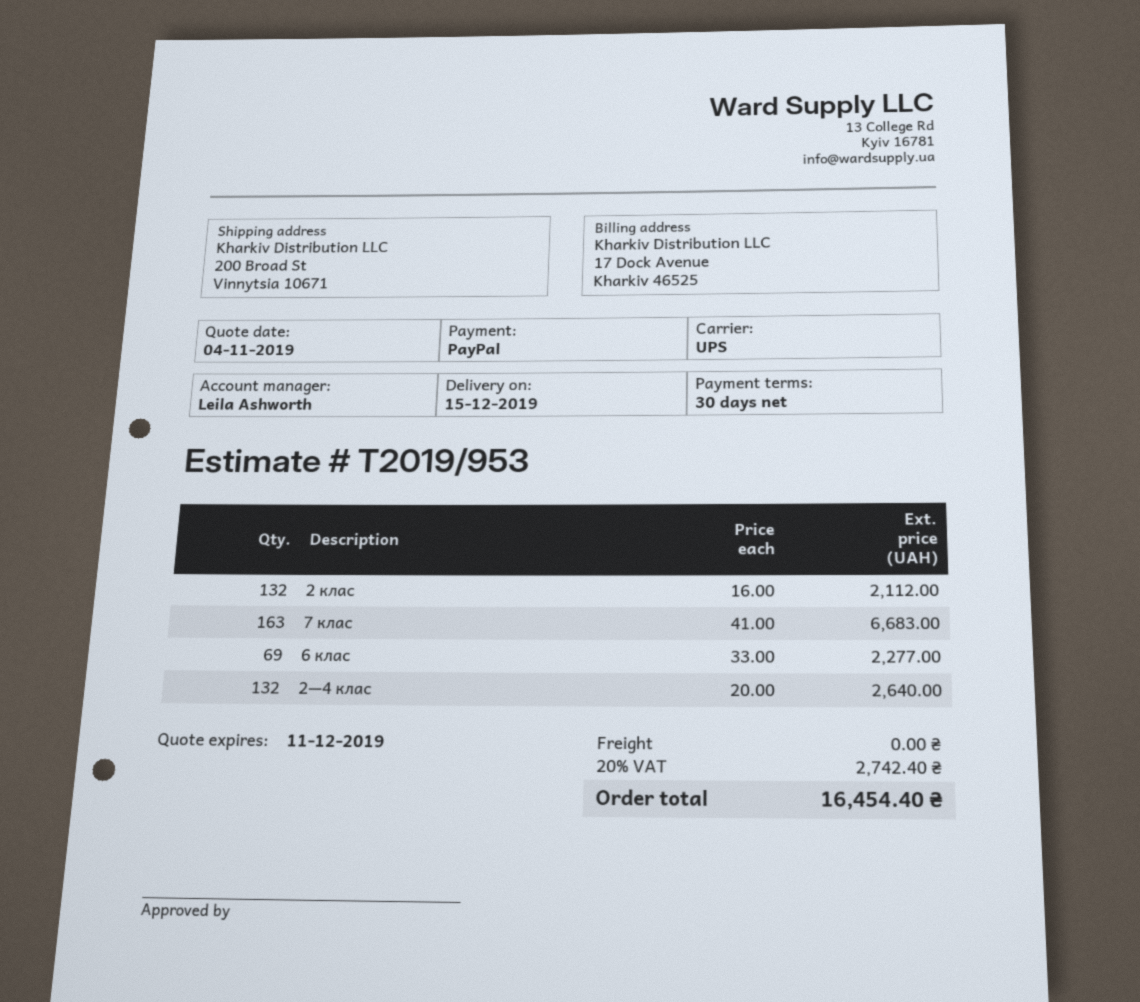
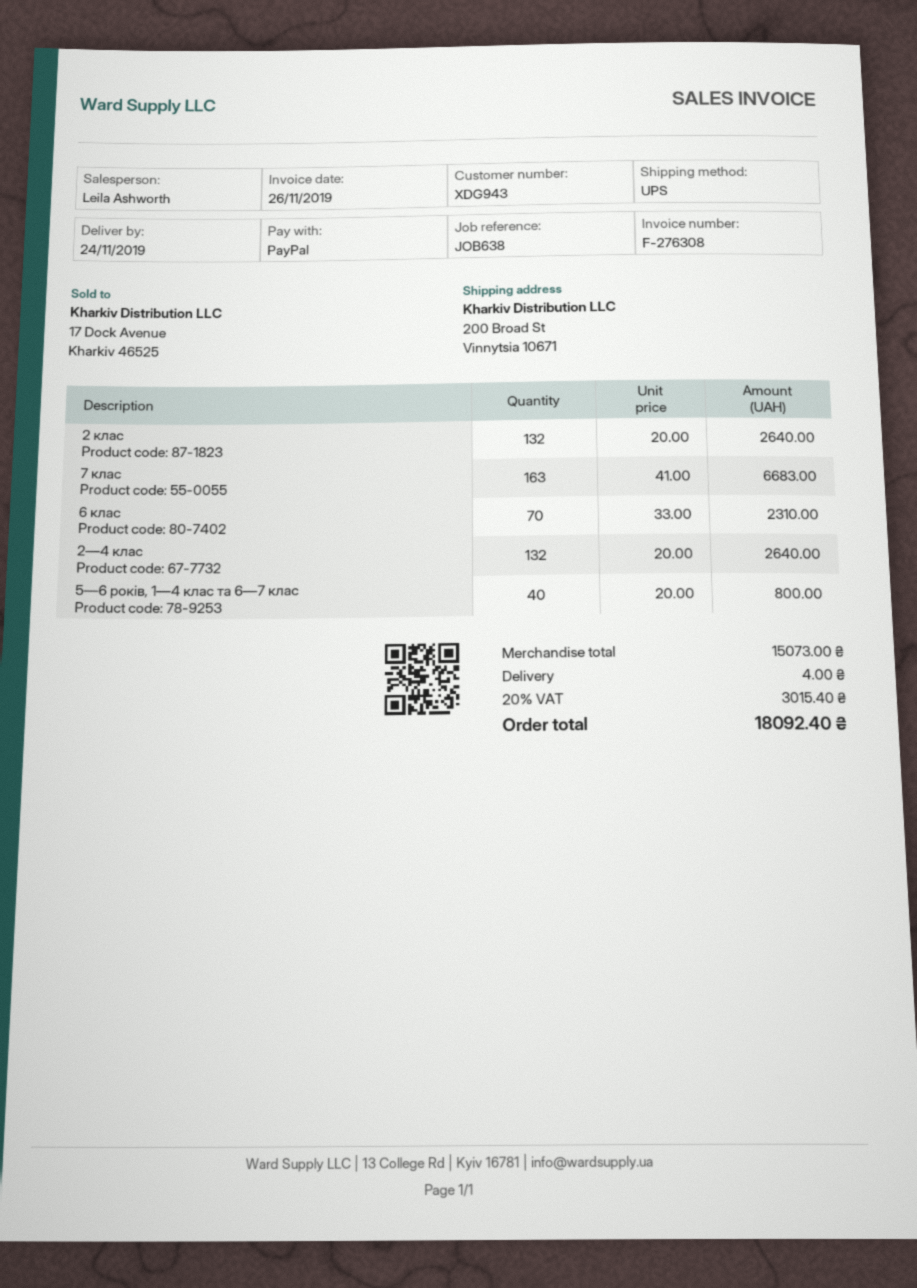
delivery date: 2019-12-15 -> 2019-11-24
2 клас: 132 x 16.00 = 2112.00 -> 132 x 20.00 = 2640.00
6 клас: 69 x 33.00 = 2277.00 -> 70 x 33.00 = 2310.00
5—6 років, 1—4 клас та 6—7 клас: none -> 40 x 20.00 = 800.00
shipping: 0.00 -> 4.00
tax: 20% = 2742.40 -> 20% = 3015.40
total: 16454.40 -> 18092.40

